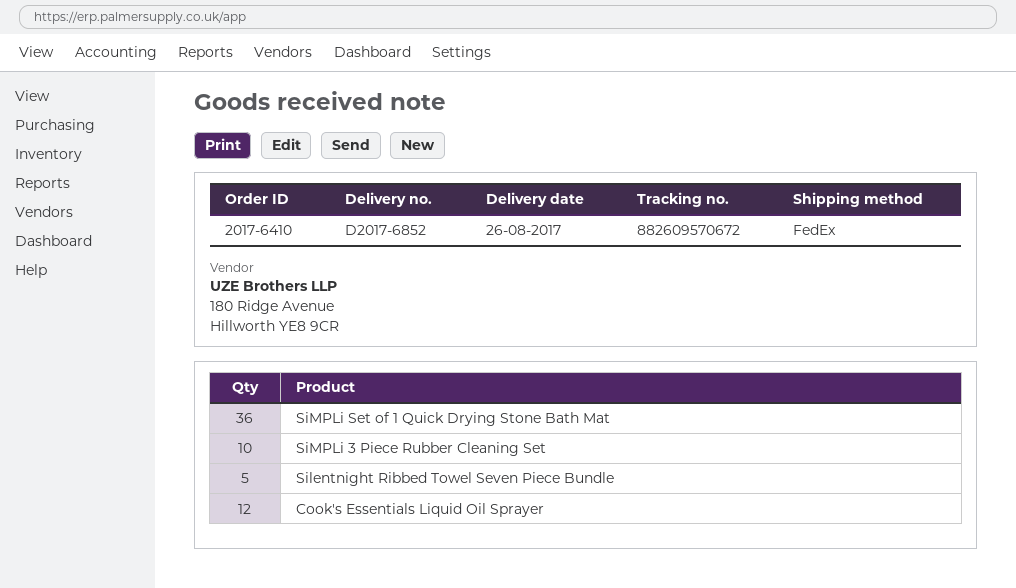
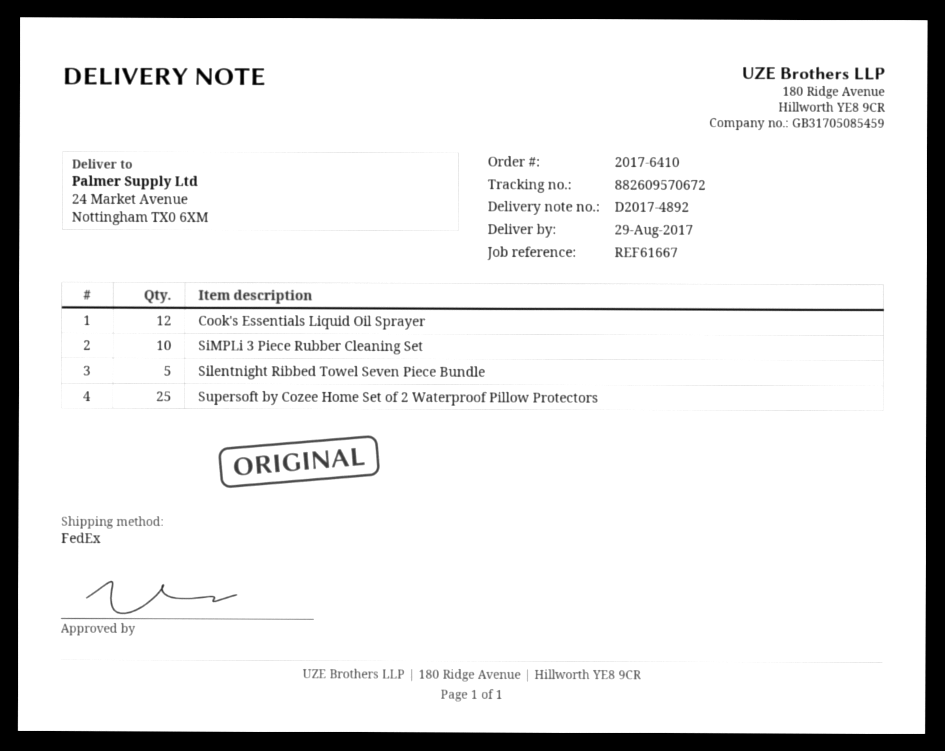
delivery note number: D2017-6852 -> D2017-4892
delivery date: 2017-08-26 -> 2017-08-29
SiMPLi Set of 1 Quick Drying Stone Bath Mat: 36 -> none
Supersoft by Cozee Home Set of 2 Waterproof Pillow Protectors: none -> 25

